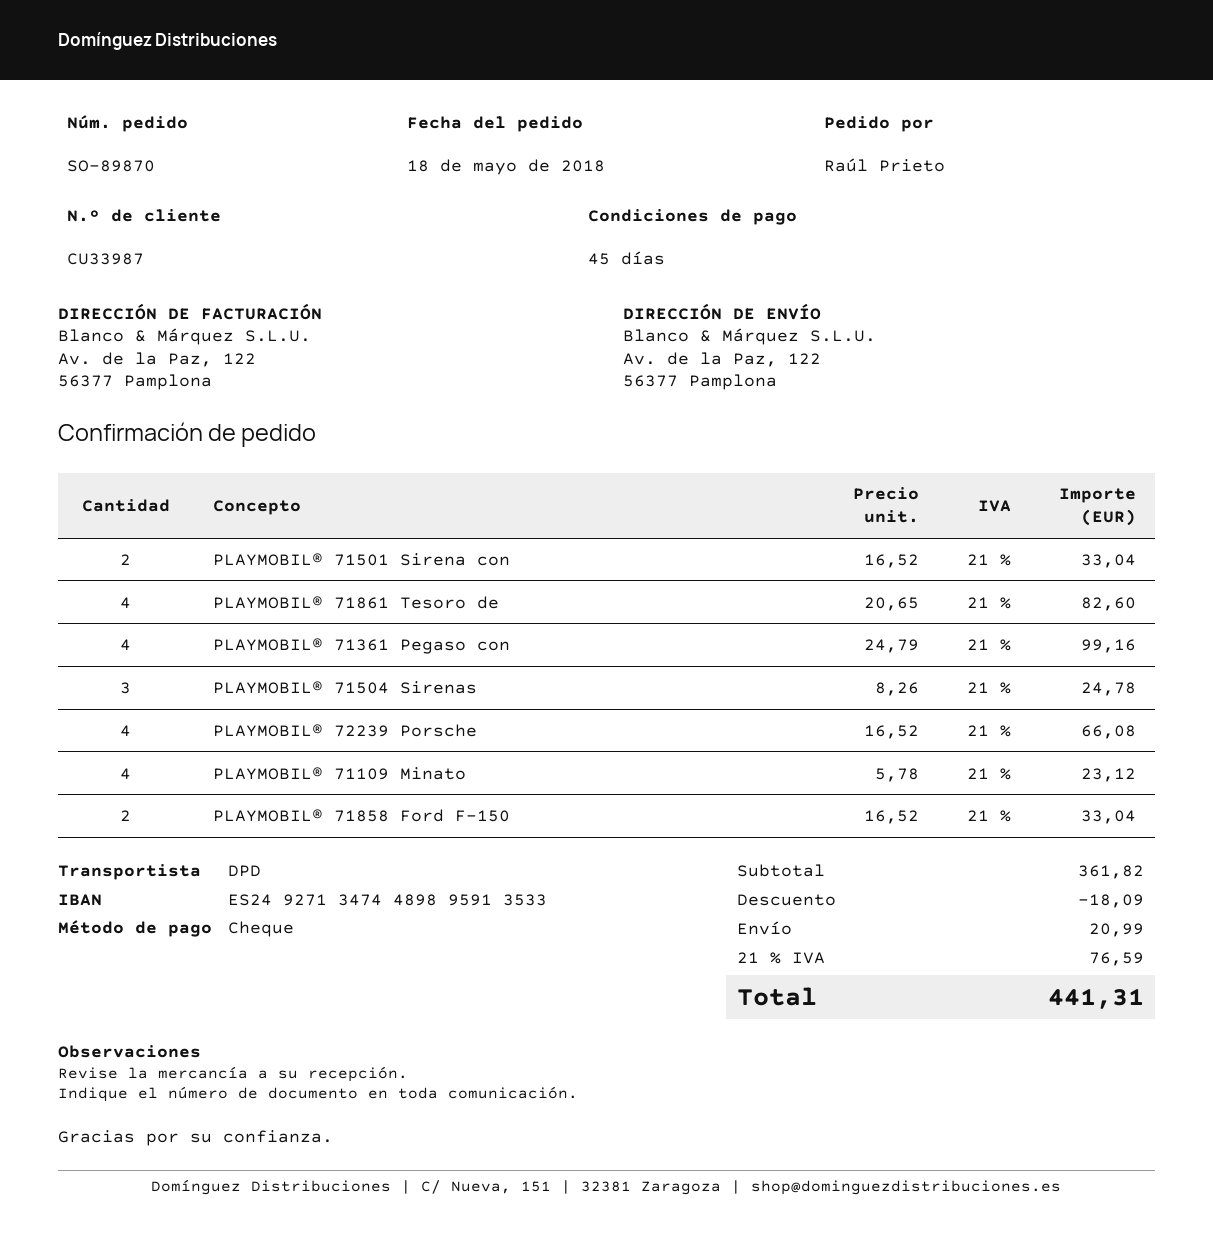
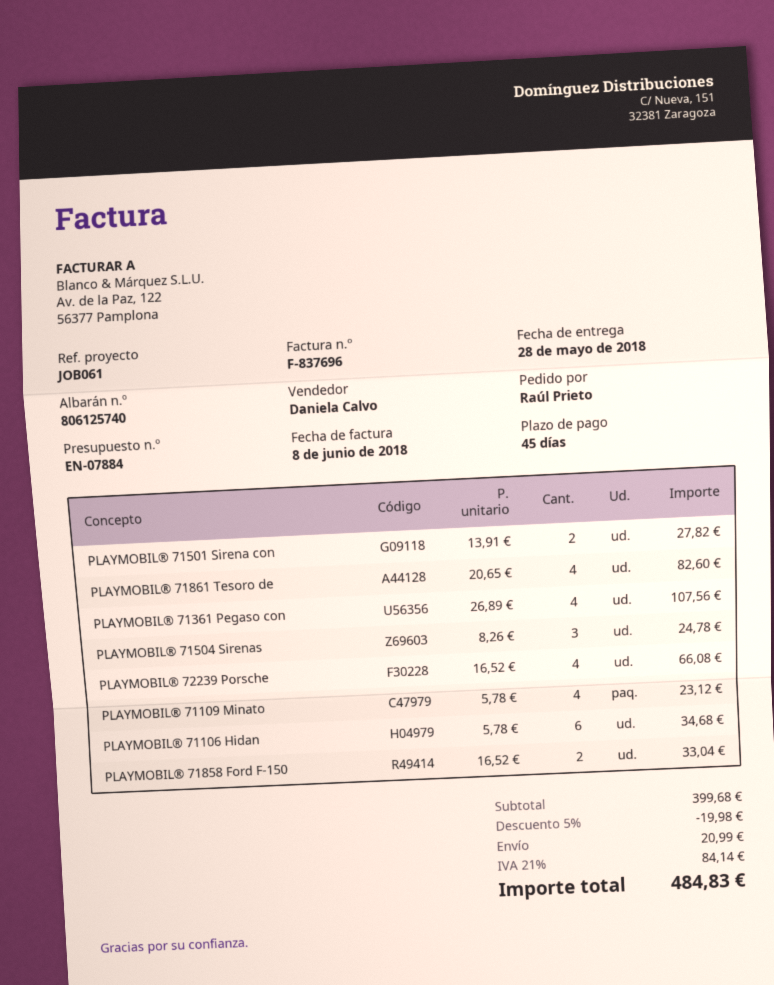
PLAYMOBIL® 71501 Sirena con: 2 x 16.52 = 33.04 -> 2 x 13.91 = 27.82
PLAYMOBIL® 71361 Pegaso con: 4 x 24.79 = 99.16 -> 4 x 26.89 = 107.56
PLAYMOBIL® 71106 Hidan: none -> 6 x 5.78 = 34.68
subtotal: 361.82 -> 399.68
discount: 18.09 -> 19.98
tax: 21% = 76.59 -> 21% = 84.14
total: 441.31 -> 484.83

